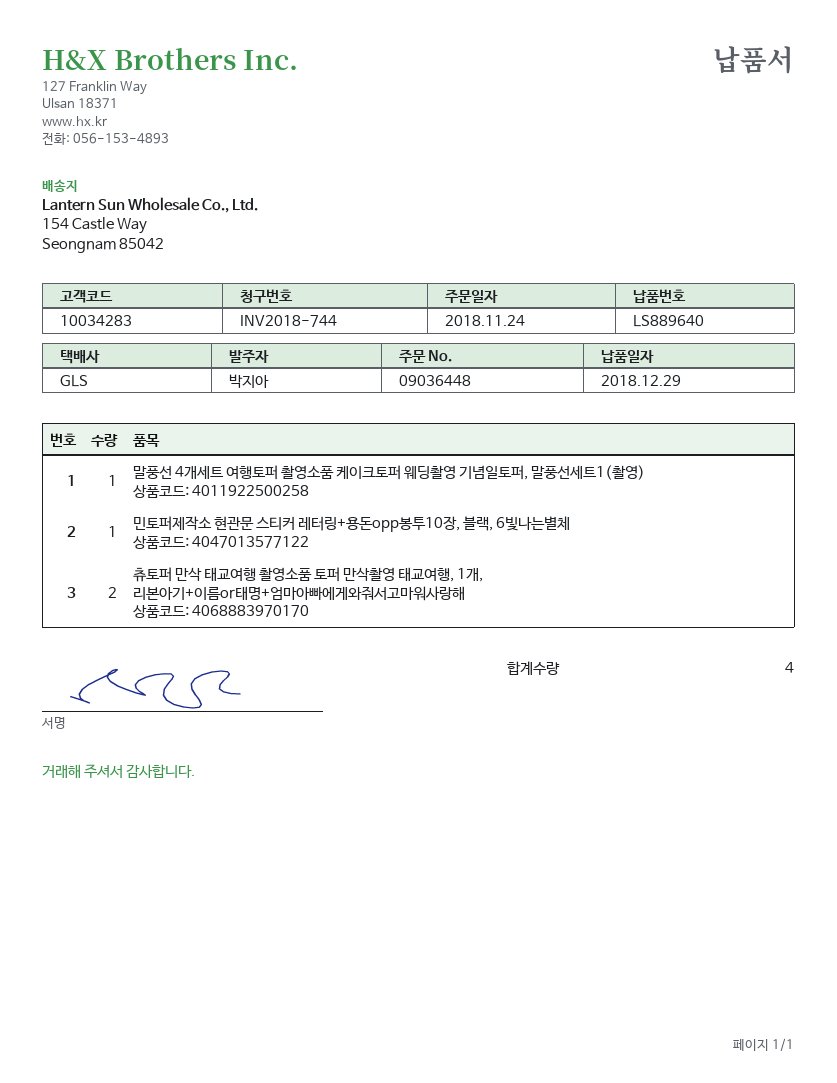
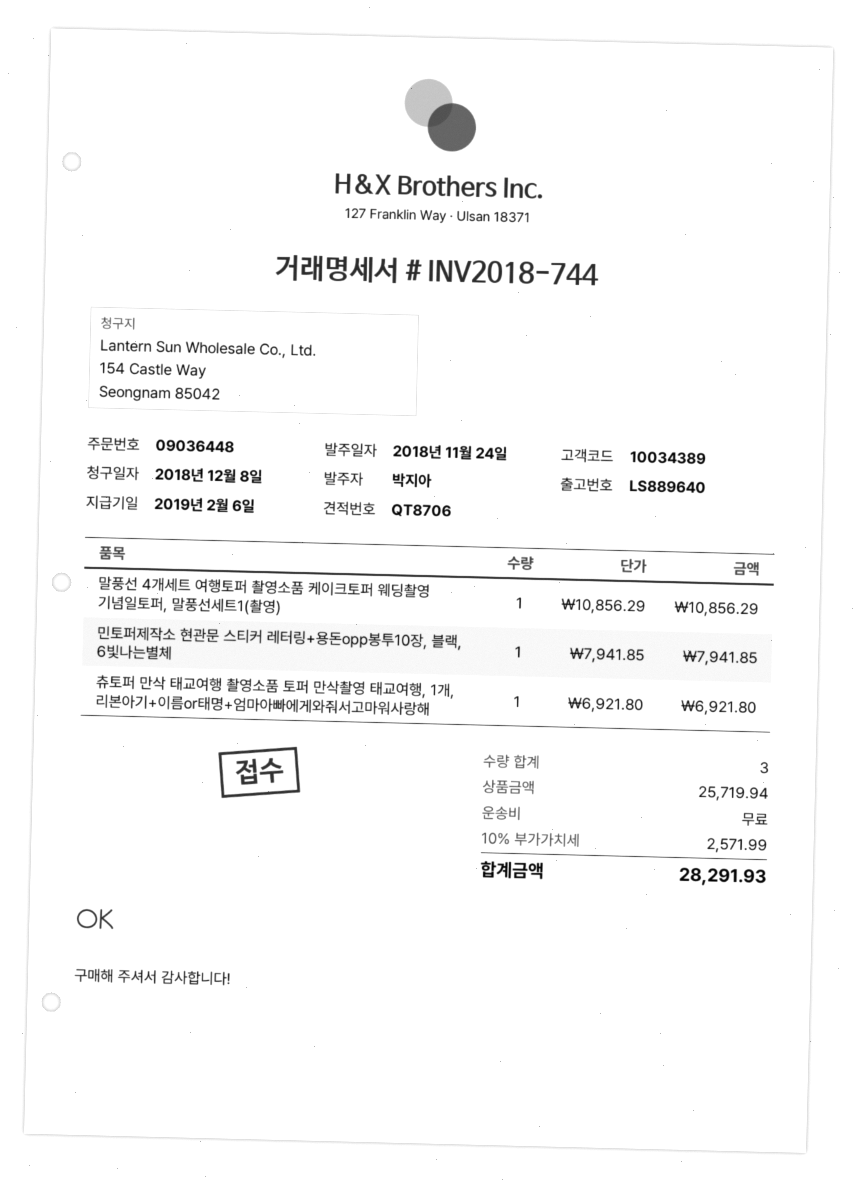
customer number: 10034283 -> 10034389
츄토퍼 만삭 태교여행 촬영소품 토퍼 만삭촬영 태교여행, 1개, 리본아기+이름or태명+엄마아빠에게와줘서고마워사랑해: 2 -> 1
total quantity: 4 -> 3

